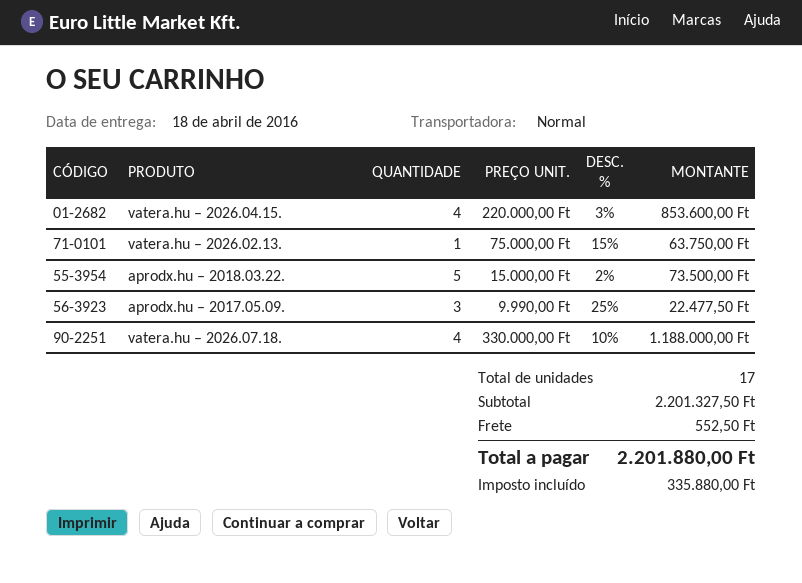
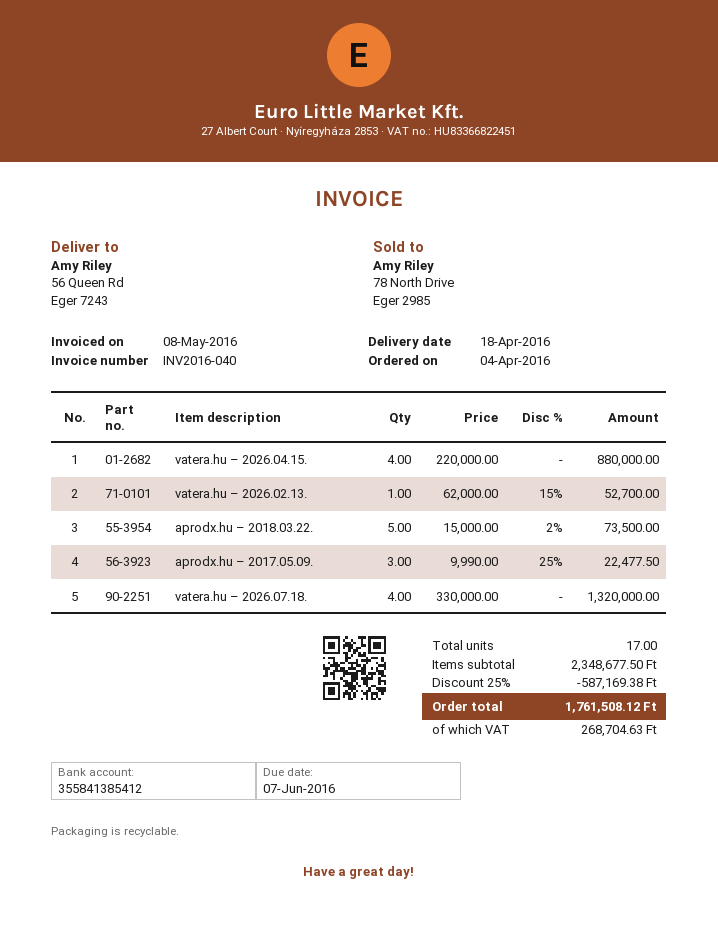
vatera.hu – 2026.04.15.: 4 x 220000.00 - 3% = 853600.00 -> 4 x 220000.00 = 880000.00
vatera.hu – 2026.02.13.: 1 x 75000.00 - 15% = 63750.00 -> 1 x 62000.00 - 15% = 52700.00
vatera.hu – 2026.07.18.: 4 x 330000.00 - 10% = 1188000.00 -> 4 x 330000.00 = 1320000.00
subtotal: 2201327.50 -> 2348677.50
discount: none -> 25% = 587169.38
shipping: 552.50 -> none
tax: 335880.00 -> 268704.63
total: 2201880.00 -> 1761508.12

